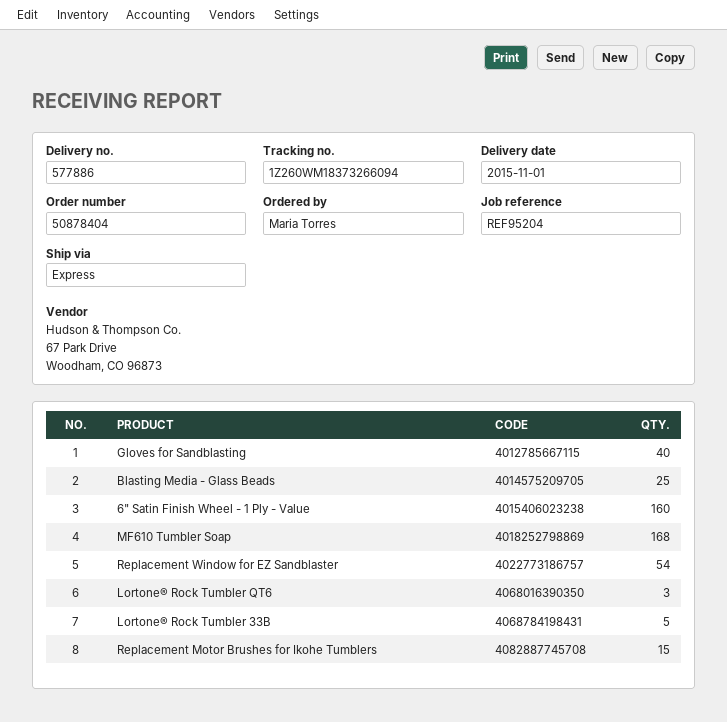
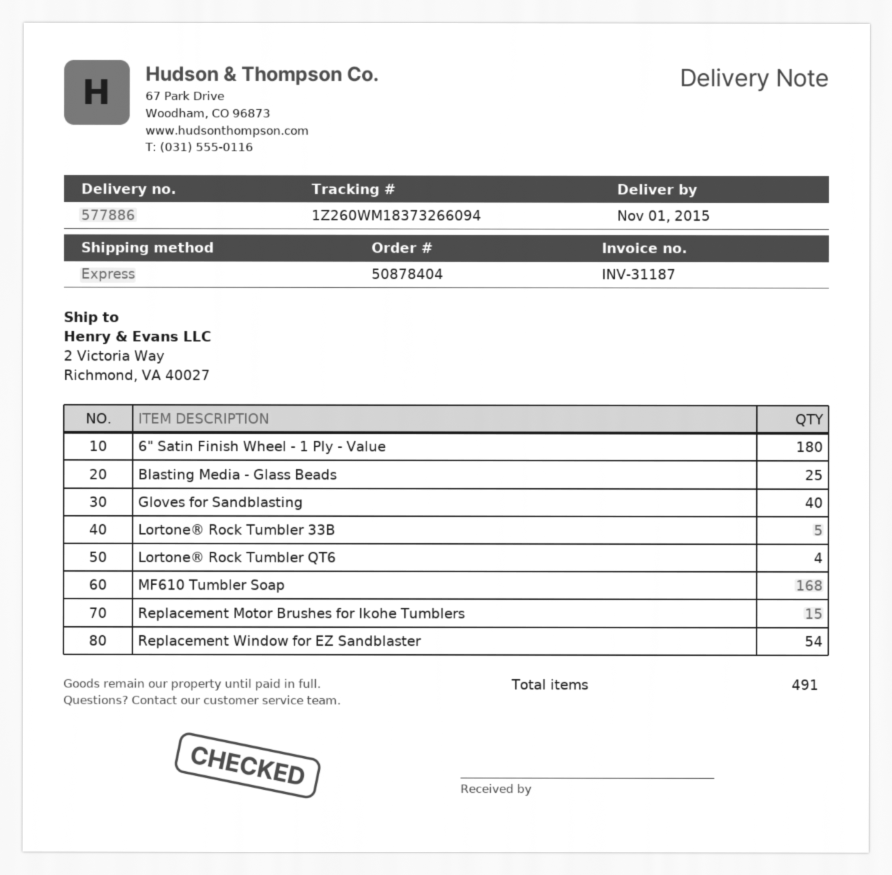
6" Satin Finish Wheel - 1 Ply - Value: 160 -> 180
Lortone® Rock Tumbler QT6: 3 -> 4

